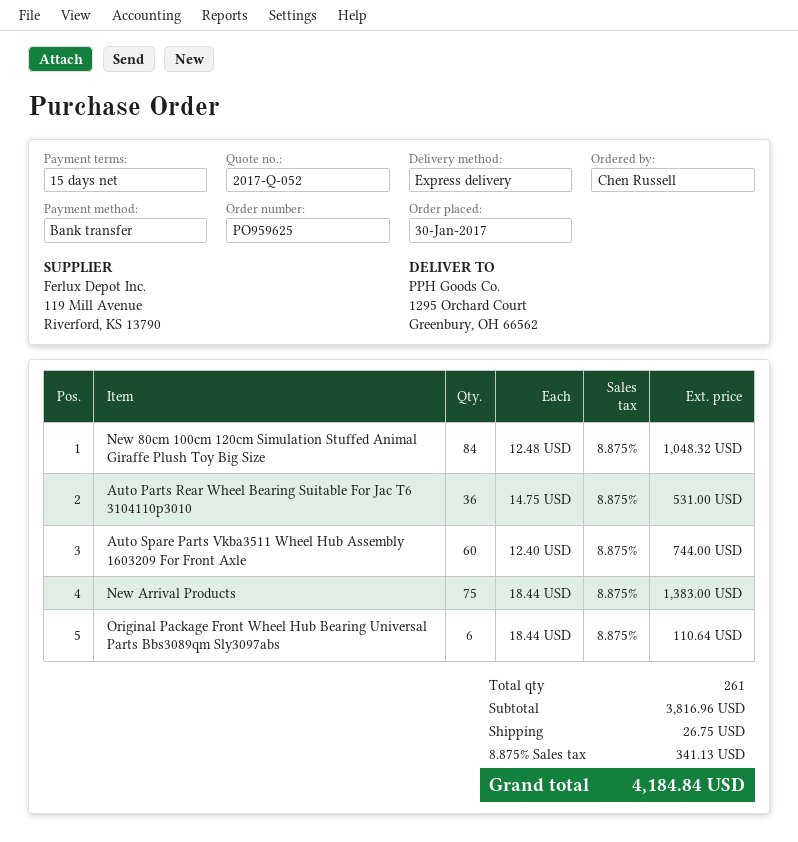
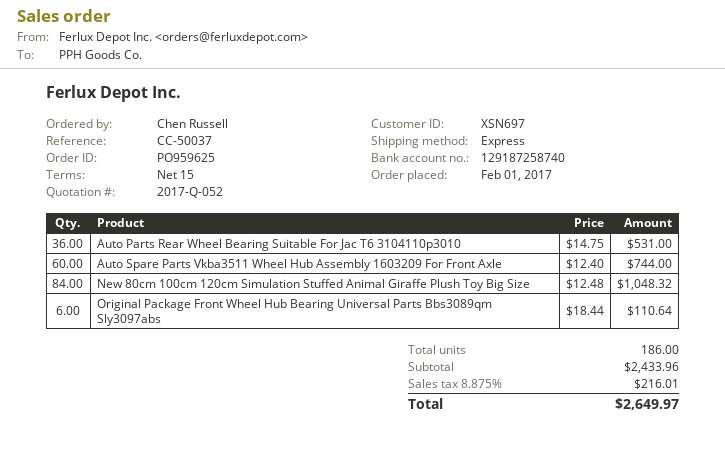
order date: 2017-01-30 -> 2017-02-01
New Arrival Products: 75 x 18.44 = 1383.00 -> none
total quantity: 261 -> 186
subtotal: 3816.96 -> 2433.96
shipping: 26.75 -> none
tax: 8.875% = 341.13 -> 8.875% = 216.01
total: 4184.84 -> 2649.97

